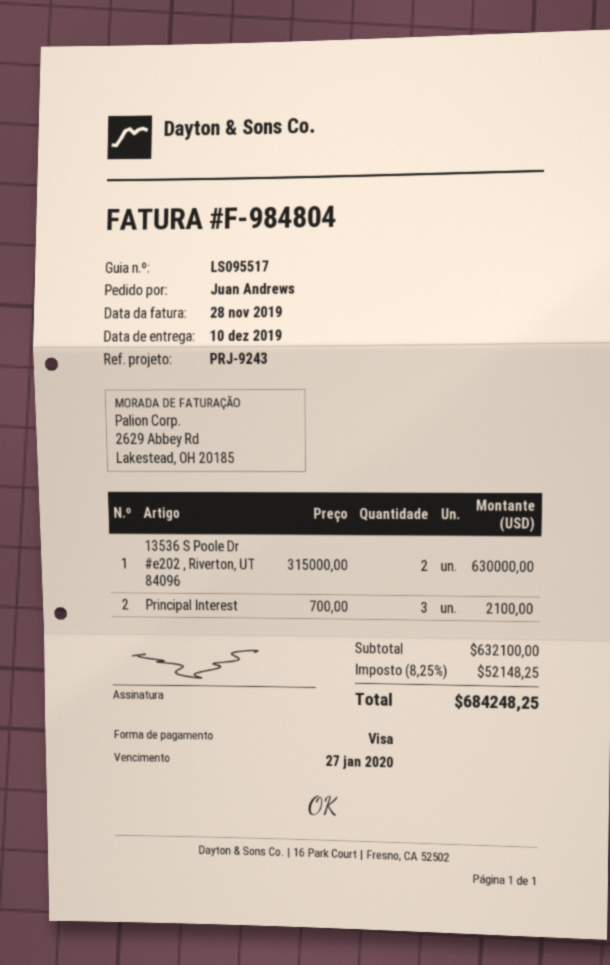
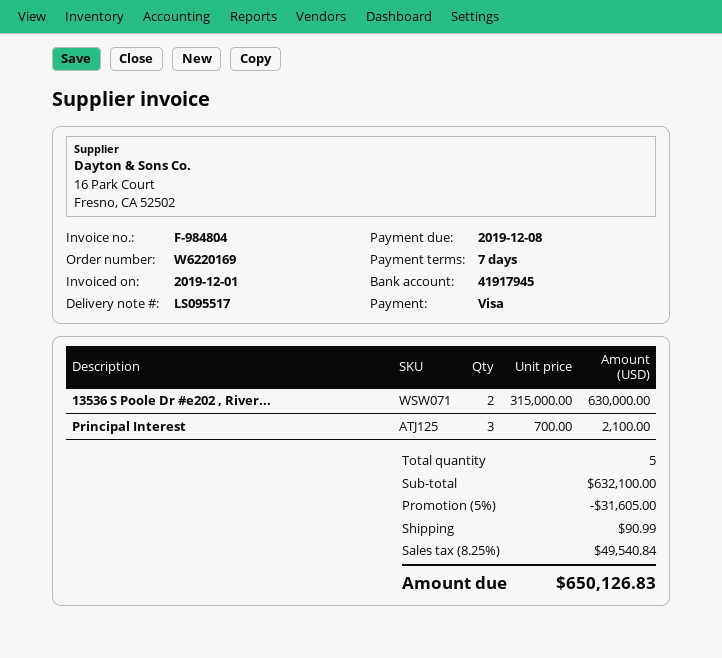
invoice date: 2019-11-28 -> 2019-12-01
due date: 2020-01-27 -> 2019-12-08
discount: none -> 5% = 31605.00
shipping: none -> 90.99
tax: 8.25% = 52148.25 -> 8.25% = 49540.84
total: 684248.25 -> 650126.83

